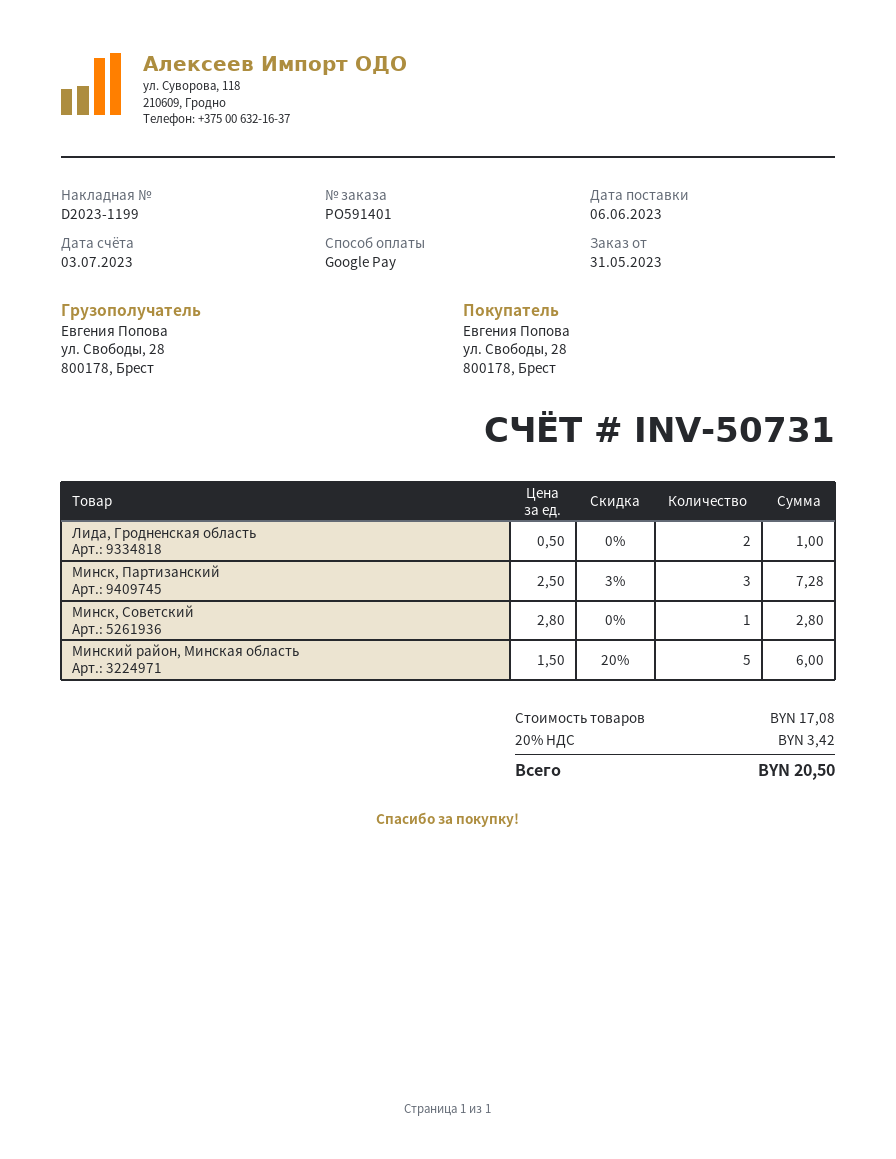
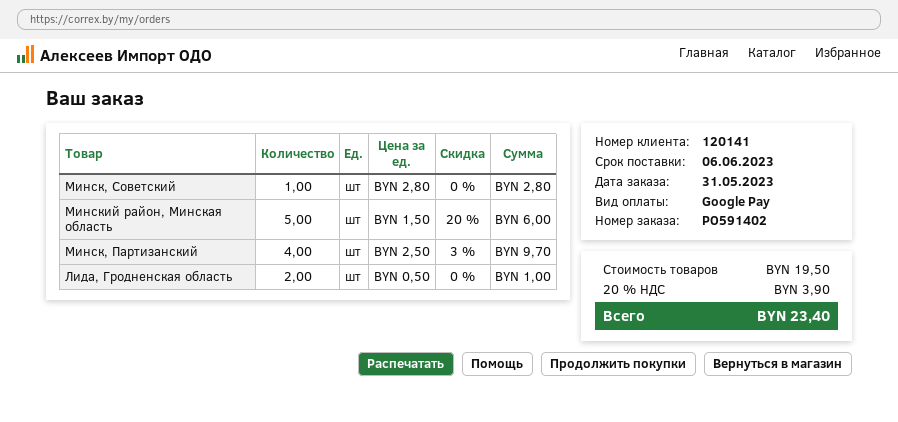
order number: PO591401 -> PO591402
Минск, Партизанский: 3 x 2.50 - 3% = 7.28 -> 4 x 2.50 - 3% = 9.70
subtotal: 17.08 -> 19.50
tax: 20% = 3.42 -> 20% = 3.90
total: 20.50 -> 23.40

